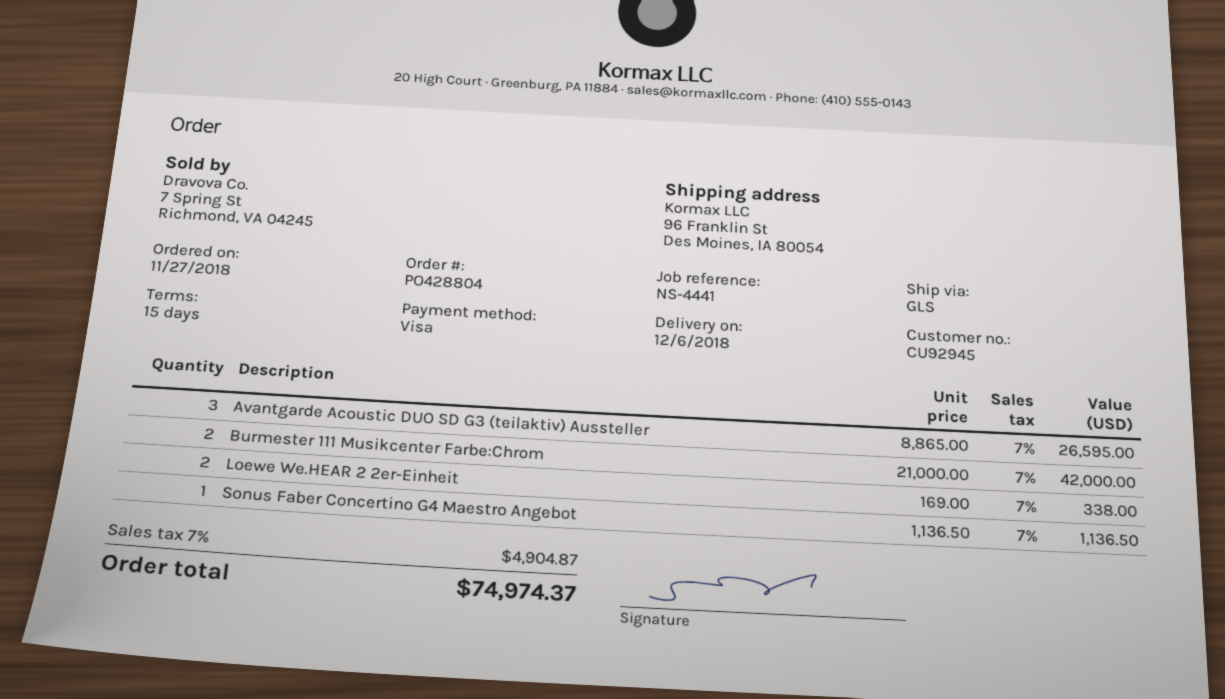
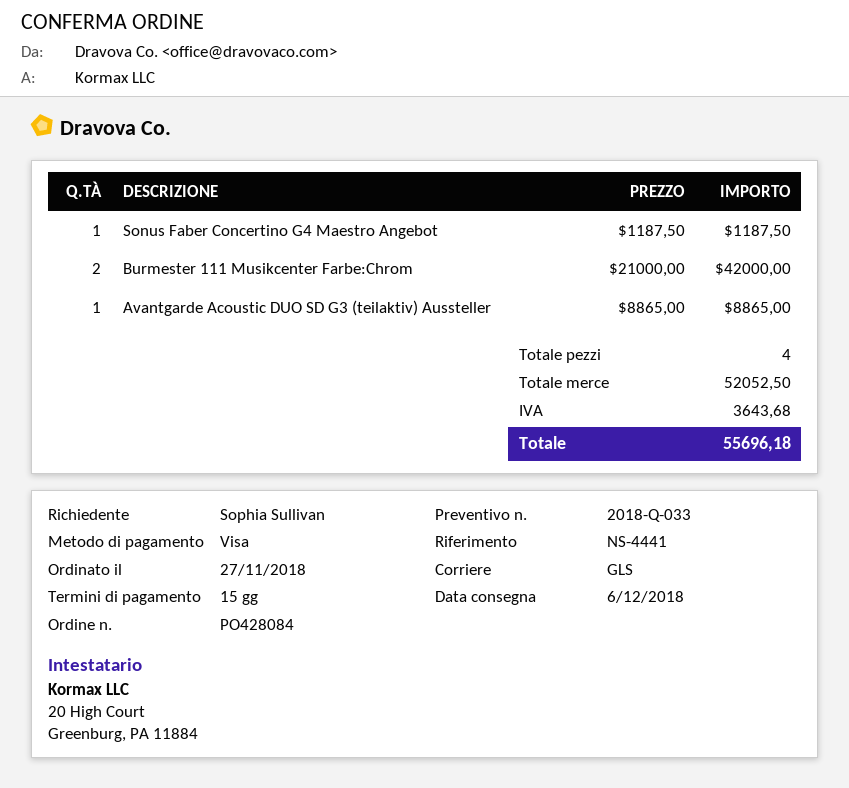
order number: PO428804 -> PO428084
Avantgarde Acoustic DUO SD G3 (teilaktiv) Aussteller: 3 x 8865.00 = 26595.00 -> 1 x 8865.00 = 8865.00
Loewe We.HEAR 2 2er-Einheit: 2 x 169.00 = 338.00 -> none
Sonus Faber Concertino G4 Maestro Angebot: 1 x 1136.50 = 1136.50 -> 1 x 1187.50 = 1187.50
tax: 4904.87 -> 3643.68
total: 74974.37 -> 55696.18

